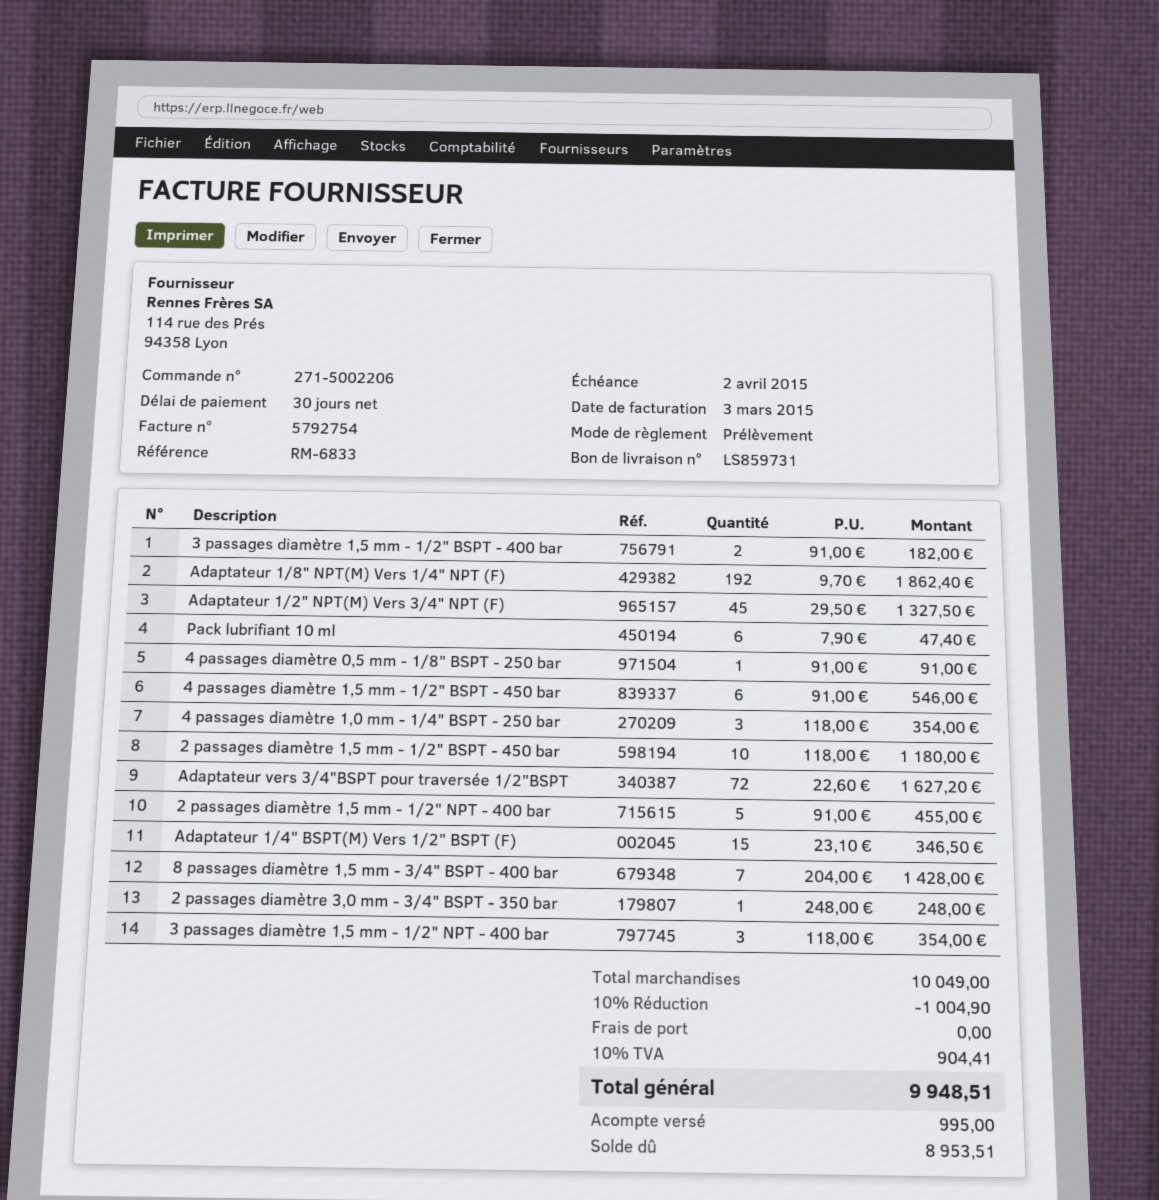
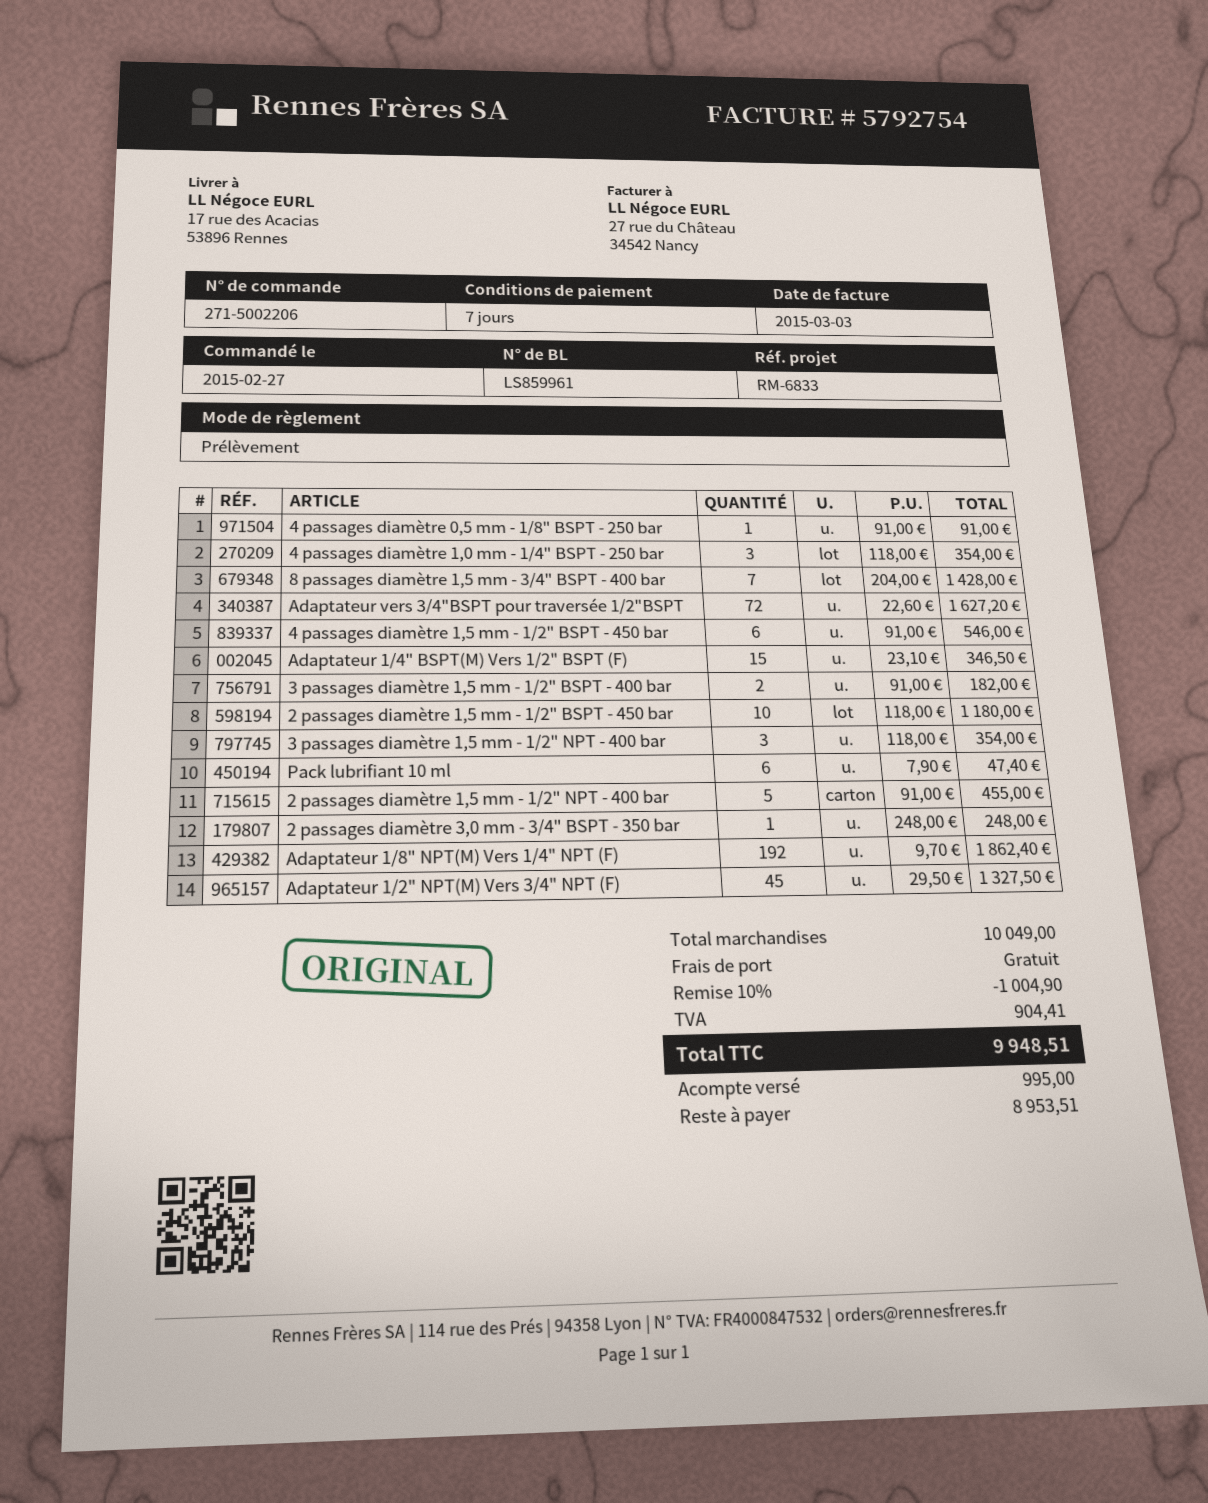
delivery note number: LS859731 -> LS859961
payment terms: 30 days -> 7 days

